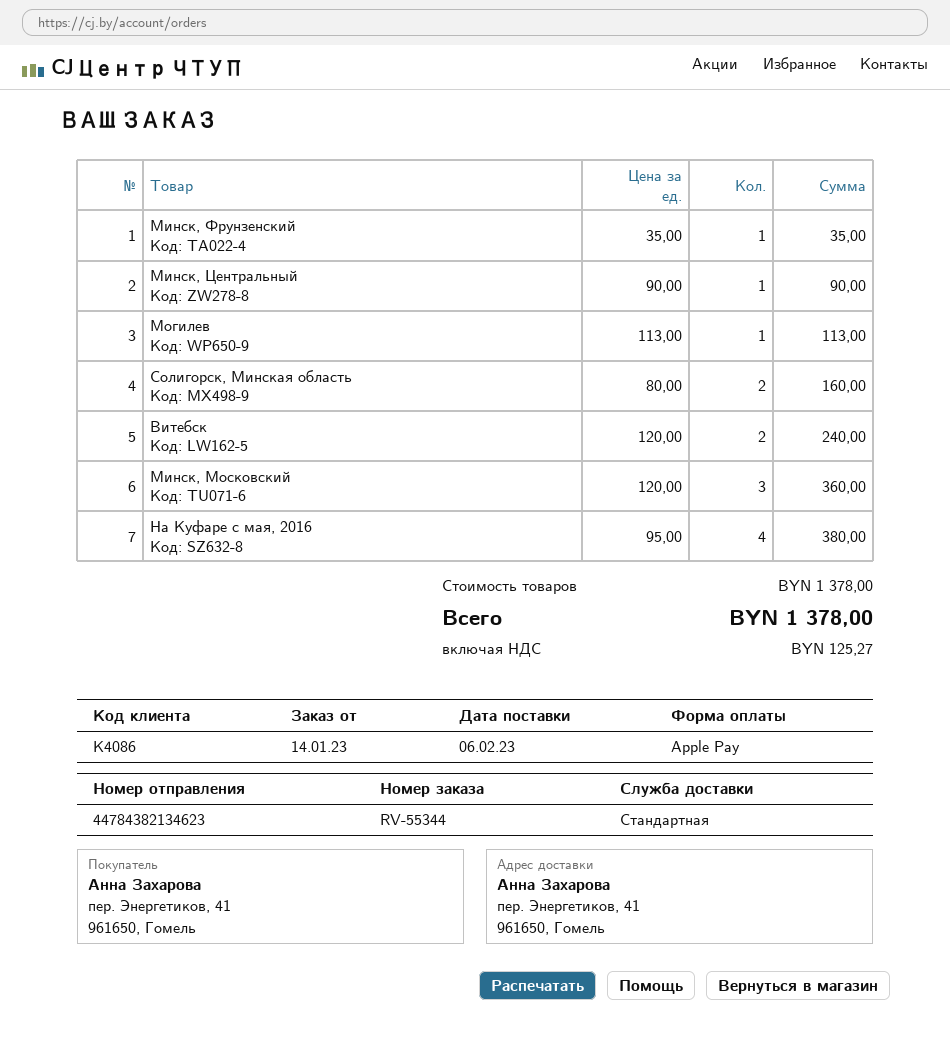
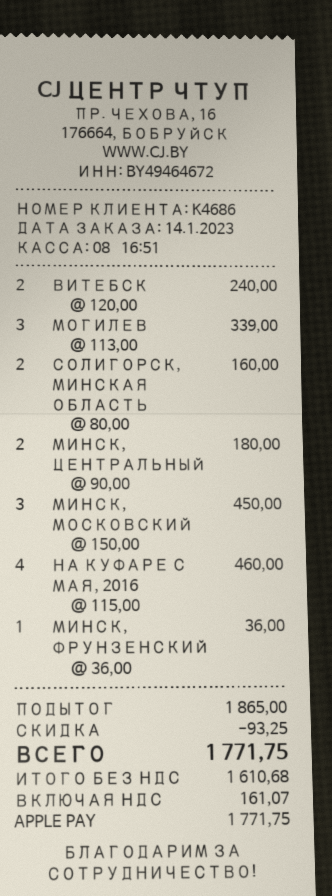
customer number: K4086 -> K4686
Минск, Фрунзенский: 1 x 35.00 = 35.00 -> 1 x 36.00 = 36.00
Минск, Центральный: 1 x 90.00 = 90.00 -> 2 x 90.00 = 180.00
Могилев: 1 x 113.00 = 113.00 -> 3 x 113.00 = 339.00
Минск, Московский: 3 x 120.00 = 360.00 -> 3 x 150.00 = 450.00
На Куфаре с мая, 2016: 4 x 95.00 = 380.00 -> 4 x 115.00 = 460.00
subtotal: 1378.00 -> 1865.00
discount: none -> 93.25
tax: 125.27 -> 161.07
total: 1378.00 -> 1771.75

